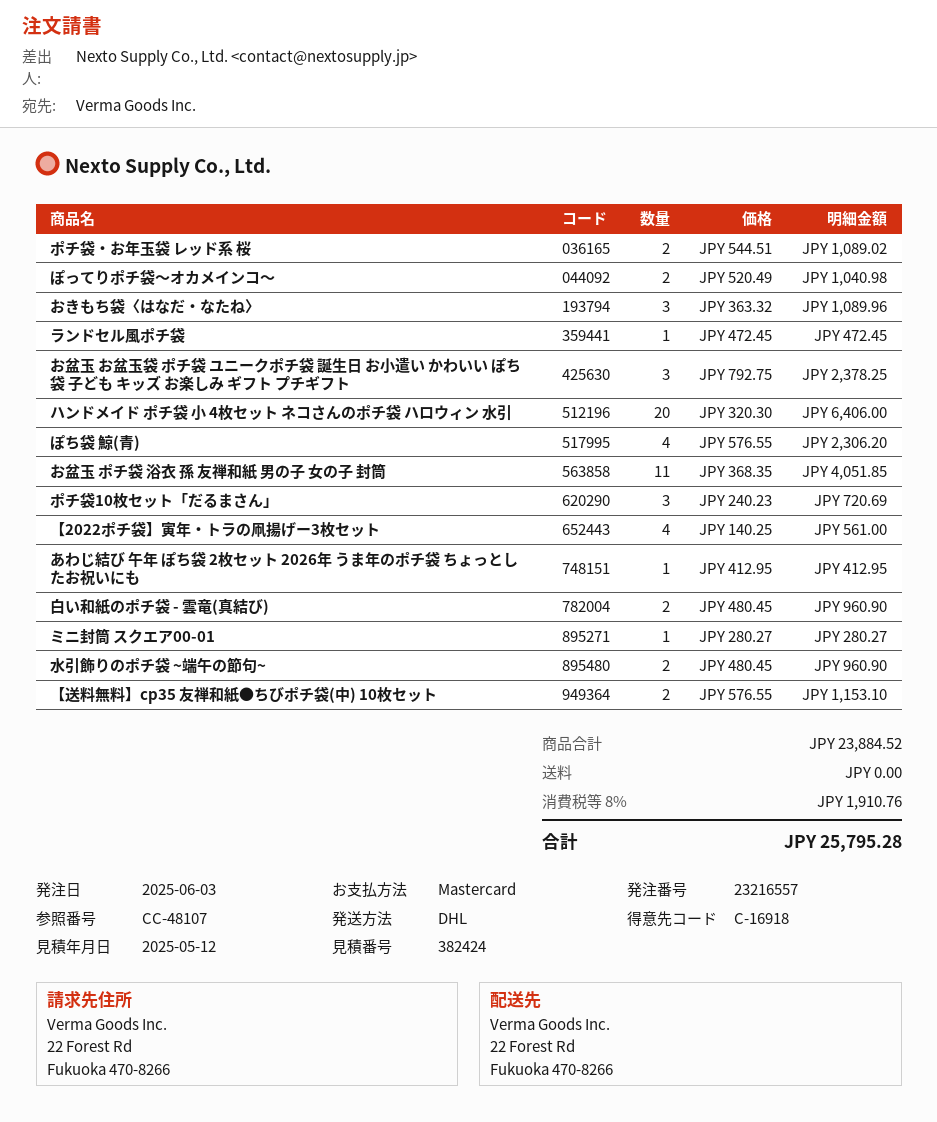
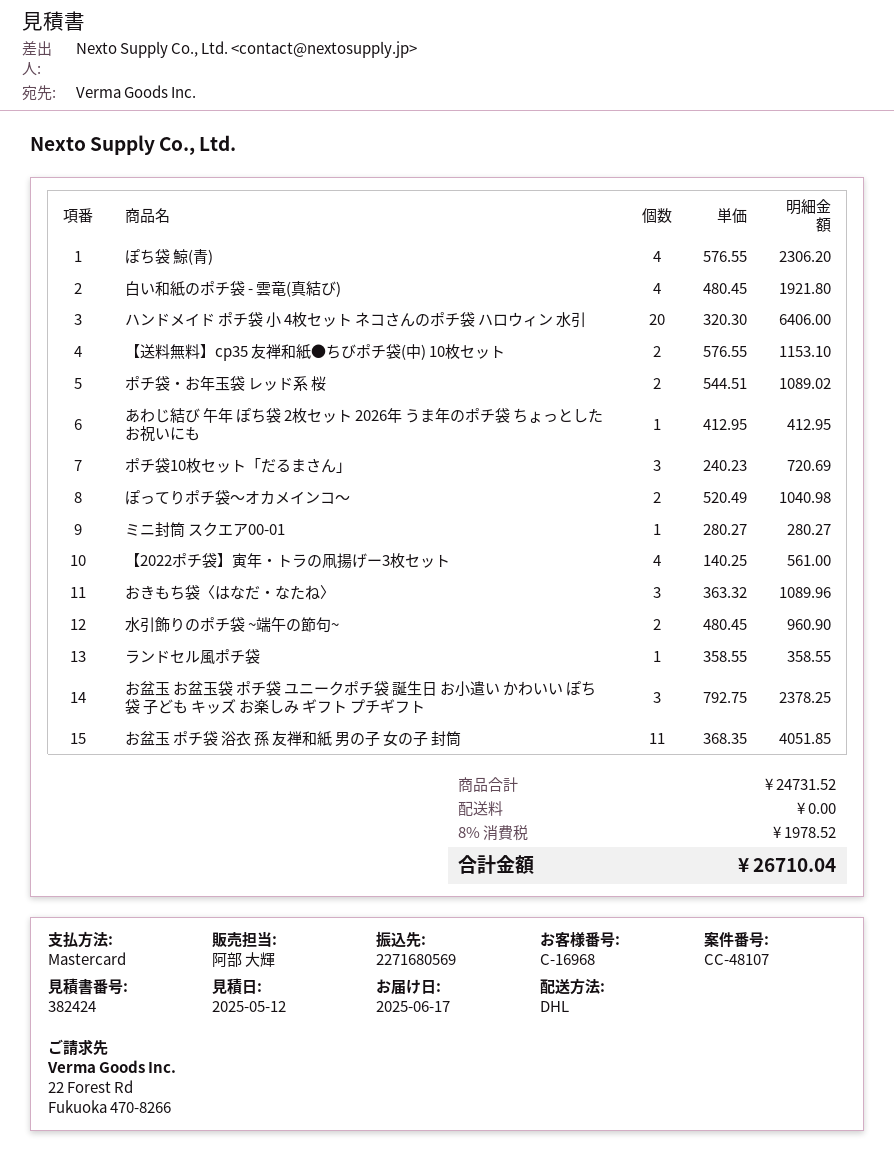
customer number: C-16918 -> C-16968
ランドセル風ポチ袋: 1 x 472.45 = 472.45 -> 1 x 358.55 = 358.55
白い和紙のポチ袋 - 雲竜(真結び): 2 x 480.45 = 960.90 -> 4 x 480.45 = 1921.80
subtotal: 23884.52 -> 24731.52
tax: 8% = 1910.76 -> 8% = 1978.52
total: 25795.28 -> 26710.04

